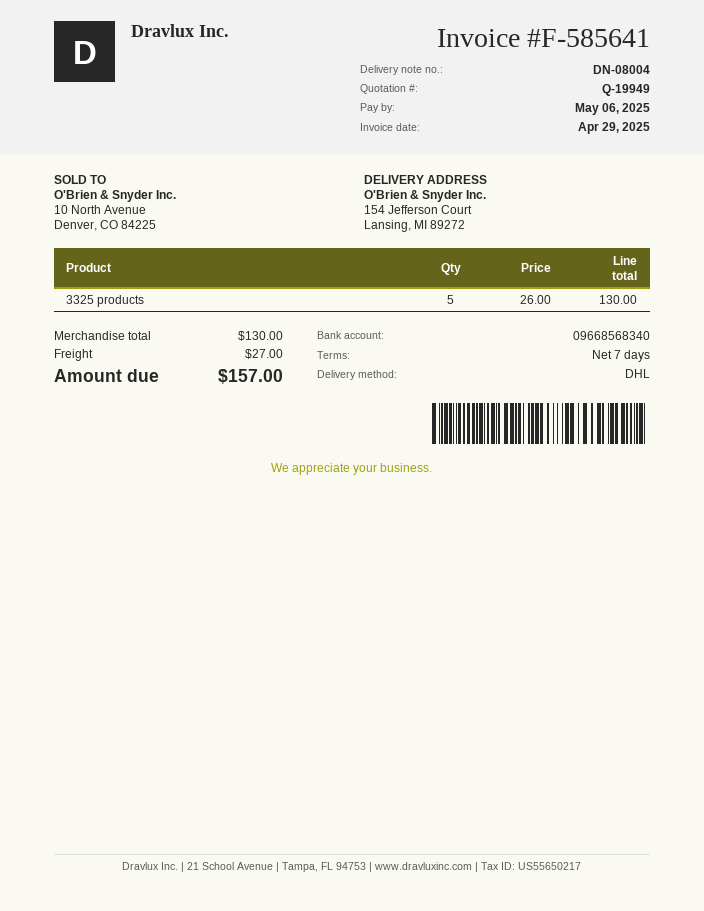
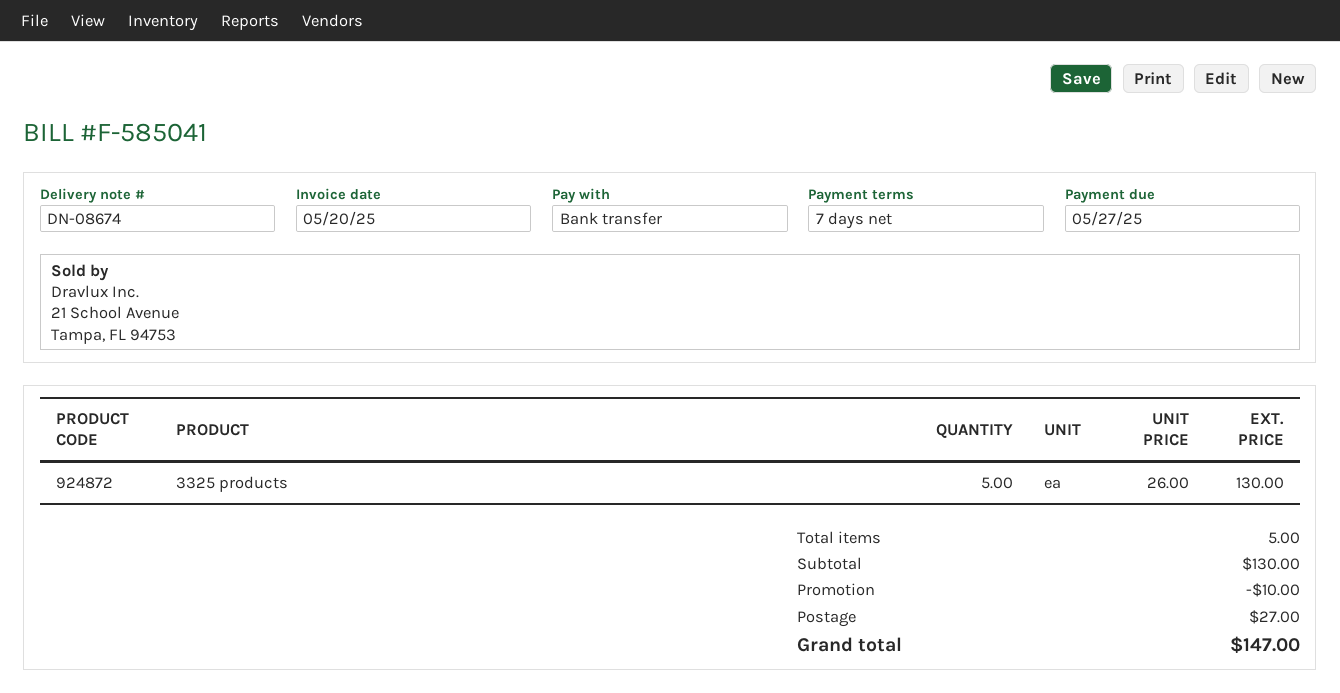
delivery note number: DN-08004 -> DN-08674
invoice number: F-585641 -> F-585041
invoice date: 2025-04-29 -> 2025-05-20
due date: 2025-05-06 -> 2025-05-27
discount: none -> 10.00
total: 157.00 -> 147.00

